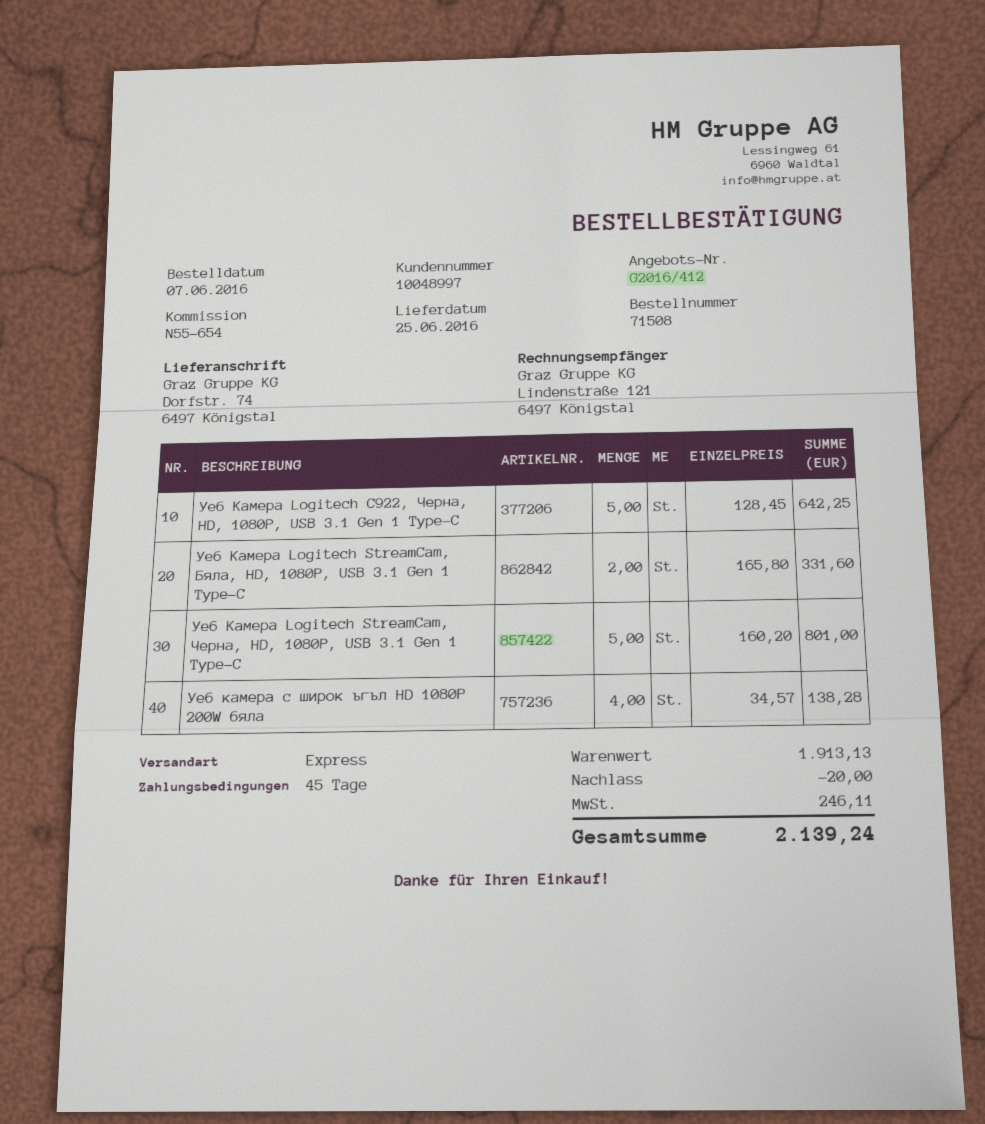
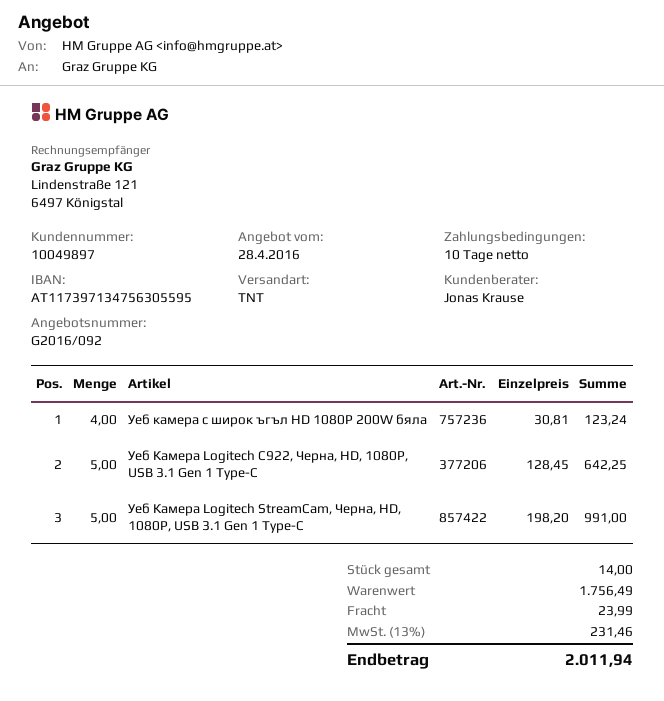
quote number: G2016/412 -> G2016/092
payment terms: 45 days -> 10 days
customer number: 10048997 -> 10049897
shipping method: express -> TNT
Уеб Камера Logitech StreamCam, Бяла, HD, 1080P, USB 3.1 Gen 1 Type-C: 2 x 165.80 = 331.60 -> none
Уеб Камера Logitech StreamCam, Черна, HD, 1080P, USB 3.1 Gen 1 Type-C: 5 x 160.20 = 801.00 -> 5 x 198.20 = 991.00
Уеб камера с широк ъгъл HD 1080P 200W бяла: 4 x 34.57 = 138.28 -> 4 x 30.81 = 123.24
subtotal: 1913.13 -> 1756.49
discount: 20.00 -> none
shipping: none -> 23.99
tax: 246.11 -> 231.46
total: 2139.24 -> 2011.94

